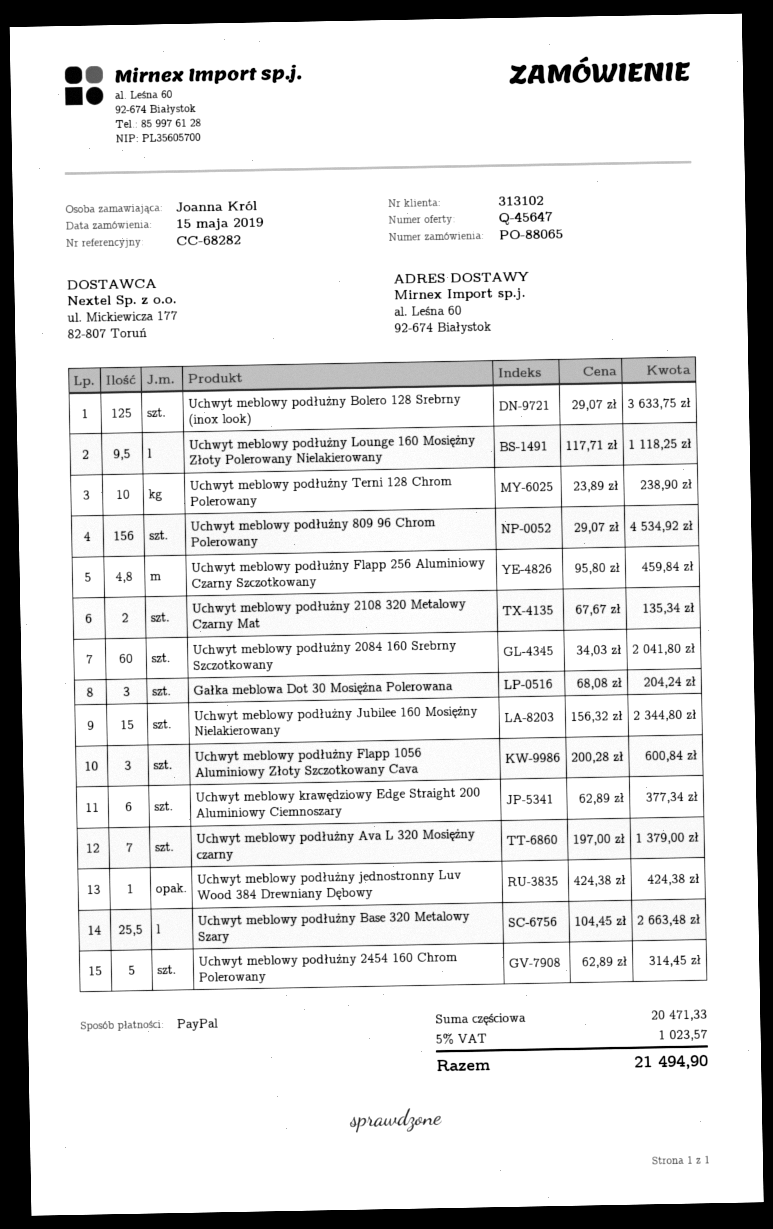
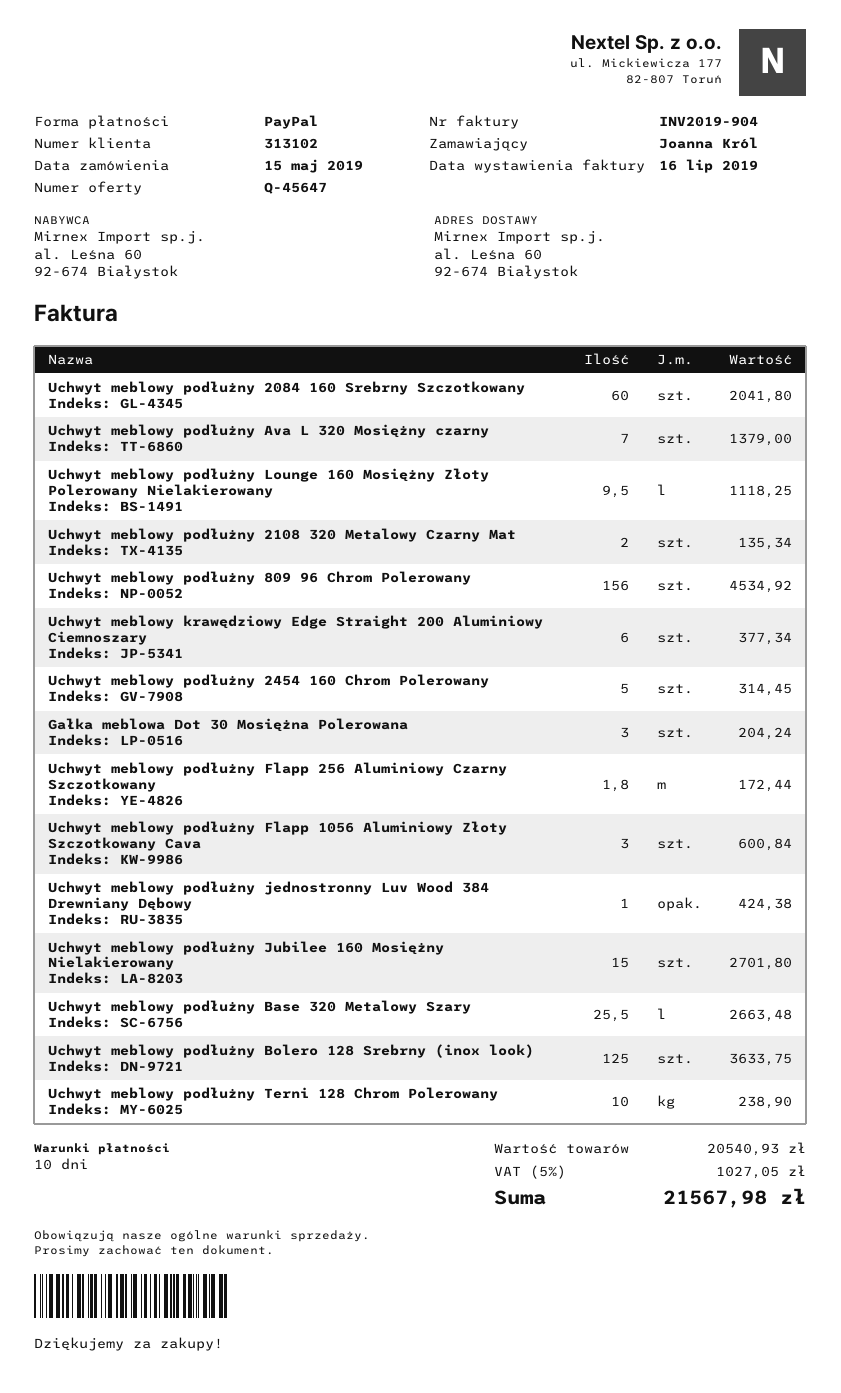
Uchwyt meblowy podłużny Flapp 256 Aluminiowy Czarny Szczotkowany: 4.8 for 459.84 -> 1.8 for 172.44
Uchwyt meblowy podłużny Jubilee 160 Mosiężny Nielakierowany: 15 for 2344.80 -> 15 for 2701.80
subtotal: 20471.33 -> 20540.93
tax: 5% = 1023.57 -> 5% = 1027.05
total: 21494.90 -> 21567.98

